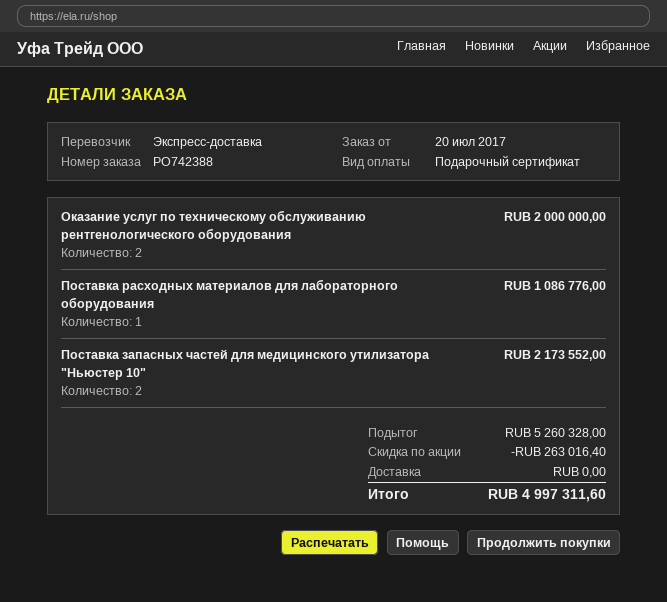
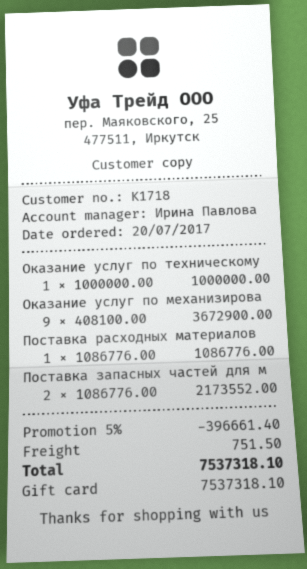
Оказание услуг по техническому обслуживанию рентгенологического оборудования: 2 for 2000000.00 -> 1 for 1000000.00
Оказание услуг по механизирова: none -> 9 for 3672900.00
discount: 263016.40 -> 396661.40
shipping: 0.00 -> 751.50
total: 4997311.60 -> 7537318.10

